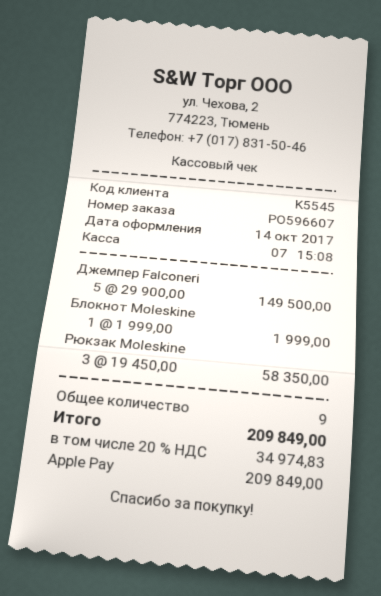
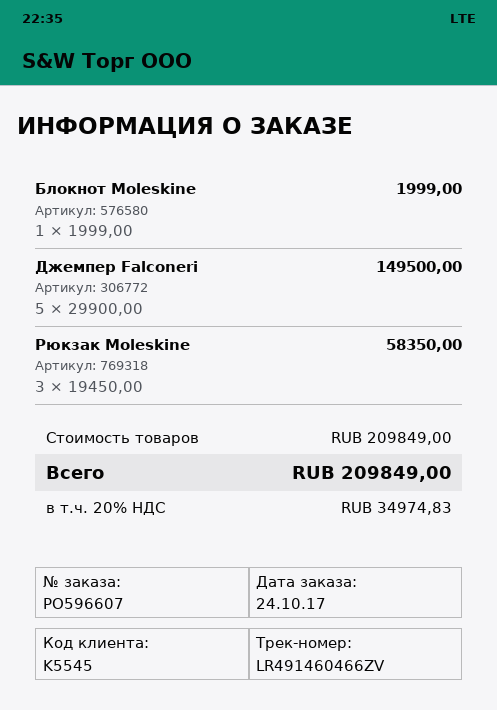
order date: 2017-10-14 -> 2017-10-24

